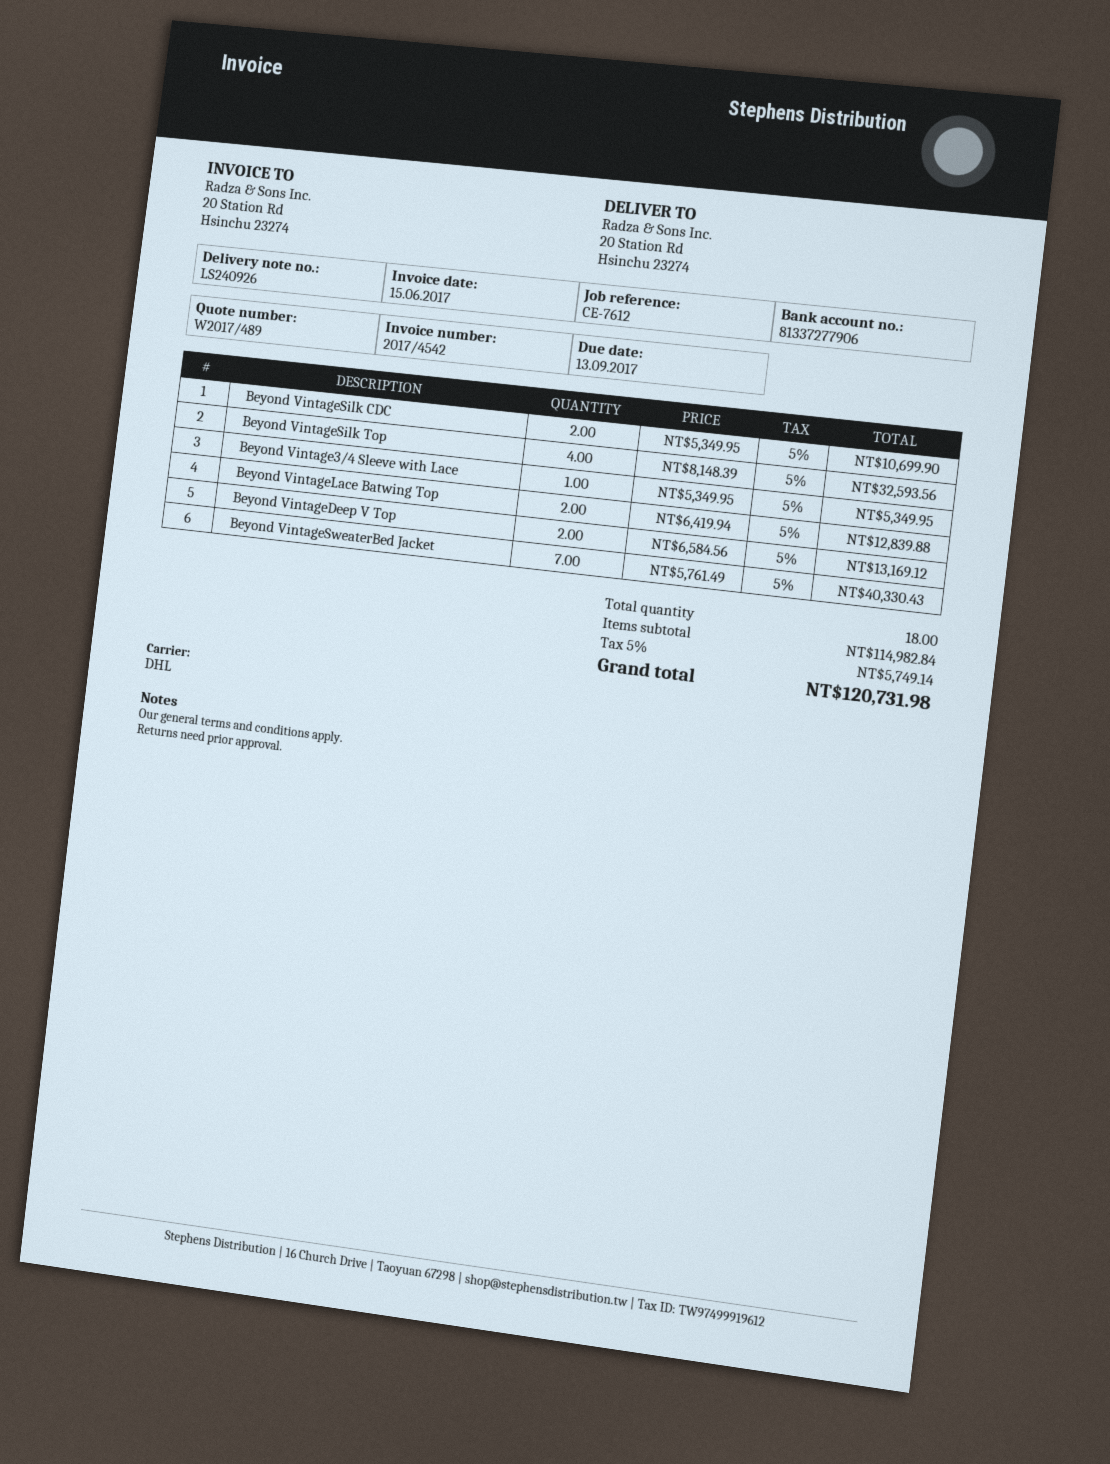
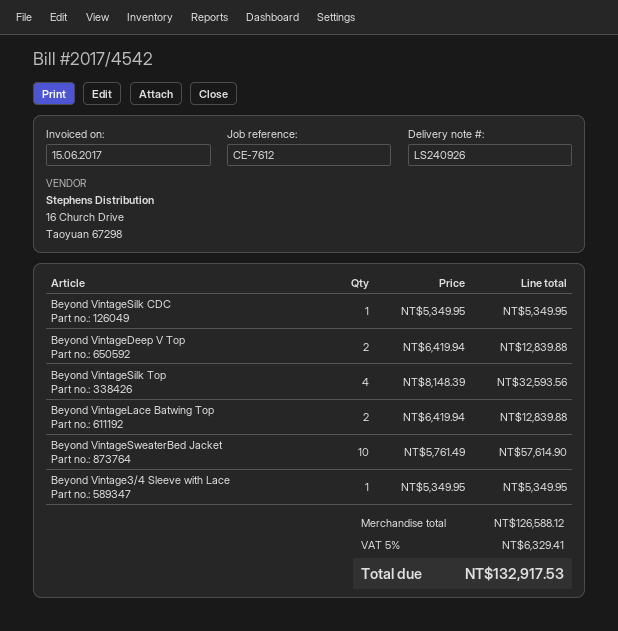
Beyond VintageSilk CDC: 2 x 5349.95 = 10699.90 -> 1 x 5349.95 = 5349.95
Beyond VintageDeep V Top: 2 x 6584.56 = 13169.12 -> 2 x 6419.94 = 12839.88
Beyond VintageSweaterBed Jacket: 7 x 5761.49 = 40330.43 -> 10 x 5761.49 = 57614.90
subtotal: 114982.84 -> 126588.12
tax: 5% = 5749.14 -> 5% = 6329.41
total: 120731.98 -> 132917.53

